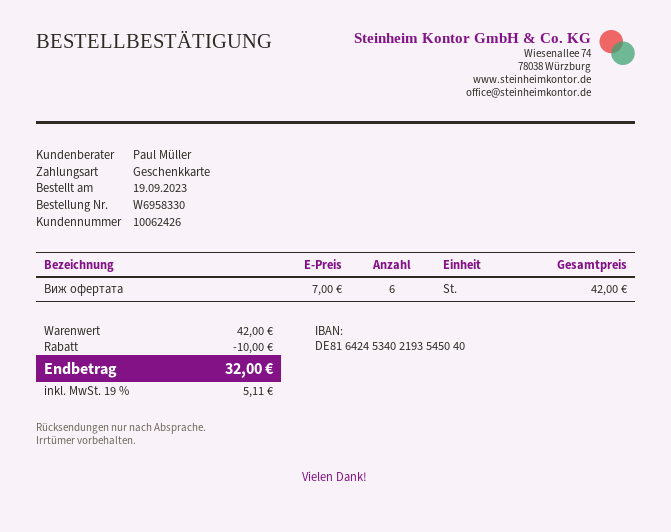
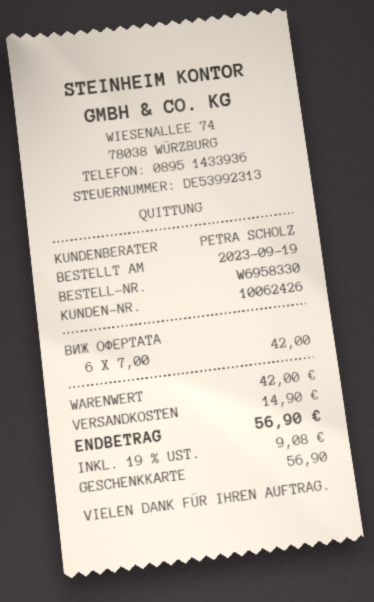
sales rep: Paul Müller -> PETRA SCHOLZ
discount: 10.00 -> none
shipping: none -> 14.90
tax: 19% = 5.11 -> 19% = 9.08
total: 32.00 -> 56.90

